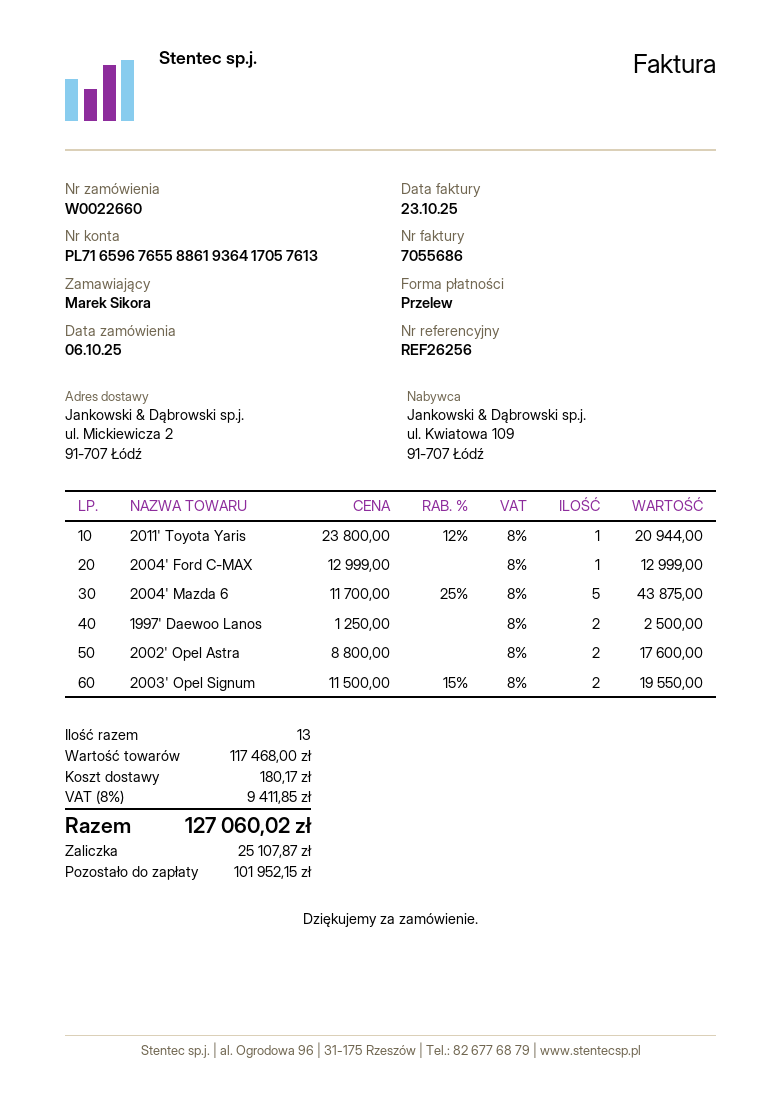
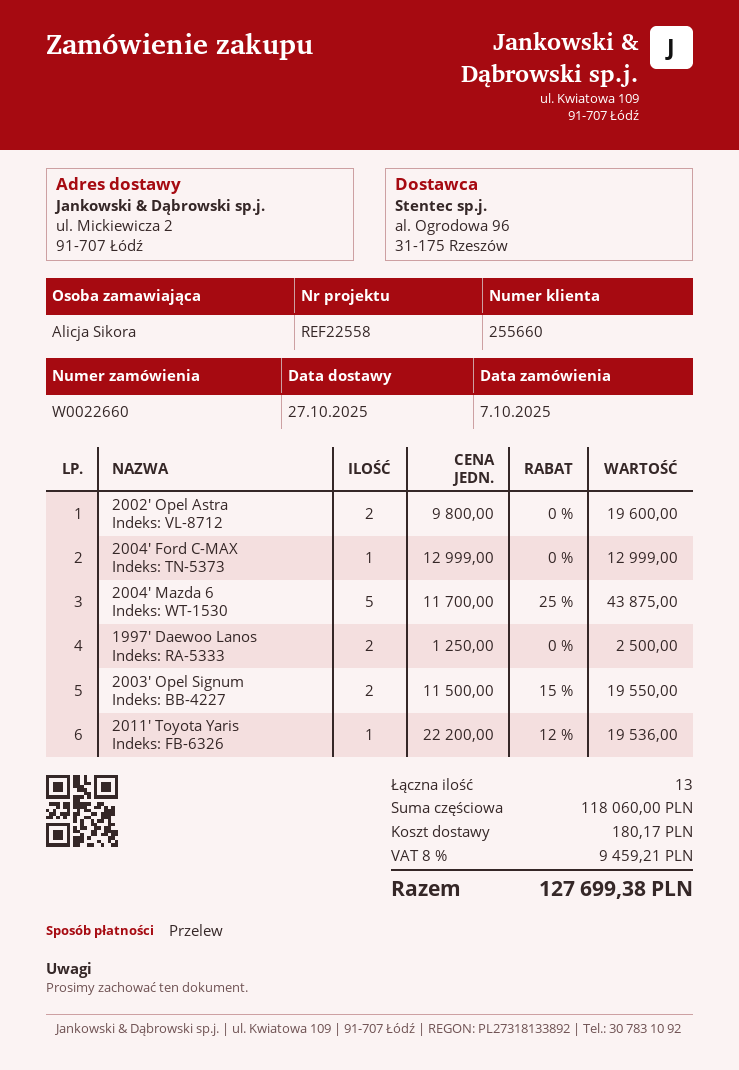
order date: 2025-10-06 -> 2025-10-07
reference: REF26256 -> REF22558
ordered by: Marek Sikora -> Alicja Sikora
2011' Toyota Yaris: 1 x 23800.00 - 12% = 20944.00 -> 1 x 22200.00 - 12% = 19536.00
2002' Opel Astra: 2 x 8800.00 = 17600.00 -> 2 x 9800.00 = 19600.00
subtotal: 117468.00 -> 118060.00
tax: 8% = 9411.85 -> 8% = 9459.21
total: 127060.02 -> 127699.38

